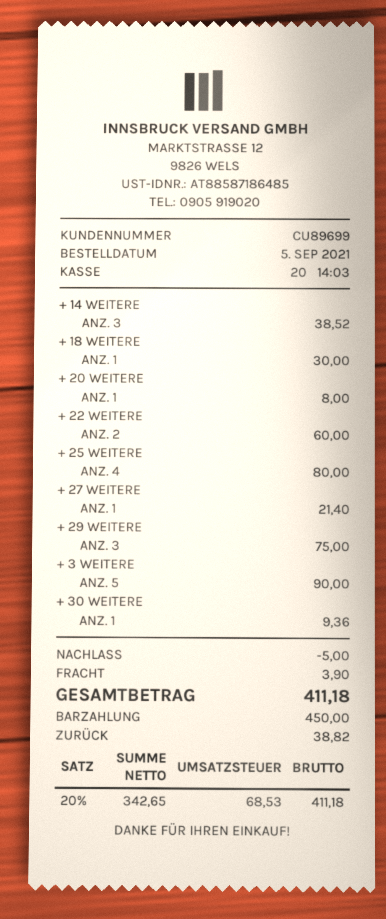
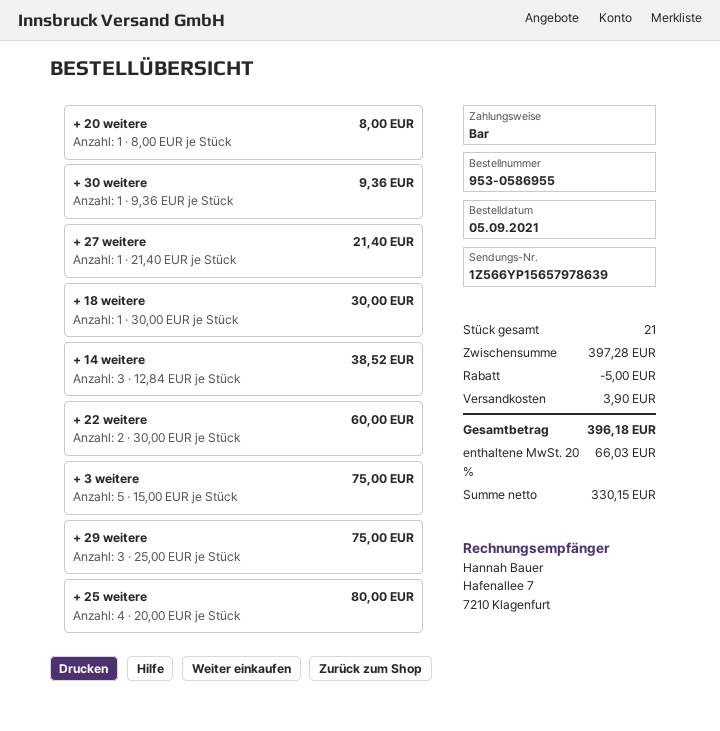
+ 3 WEITERE: 5 for 90.00 -> 5 for 75.00
net: 342.65 -> 330.15
tax: 20% = 68.53 -> 20% = 66.03
total: 411.18 -> 396.18

